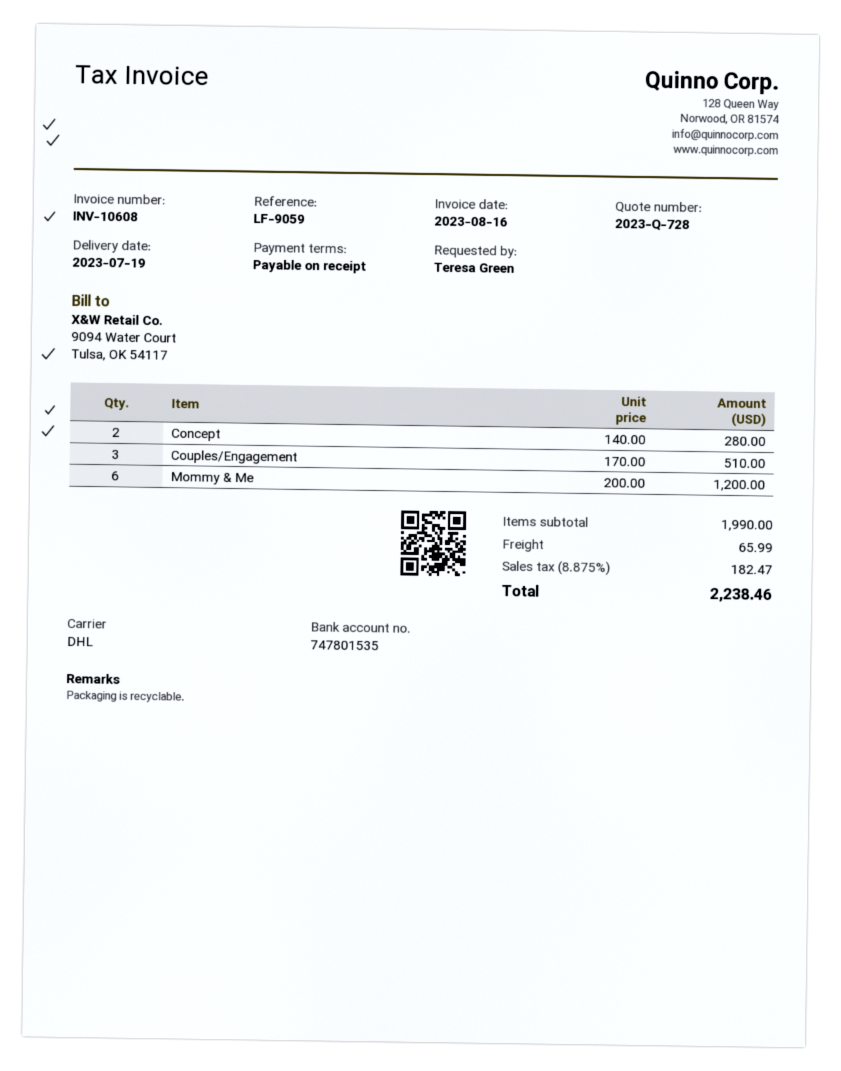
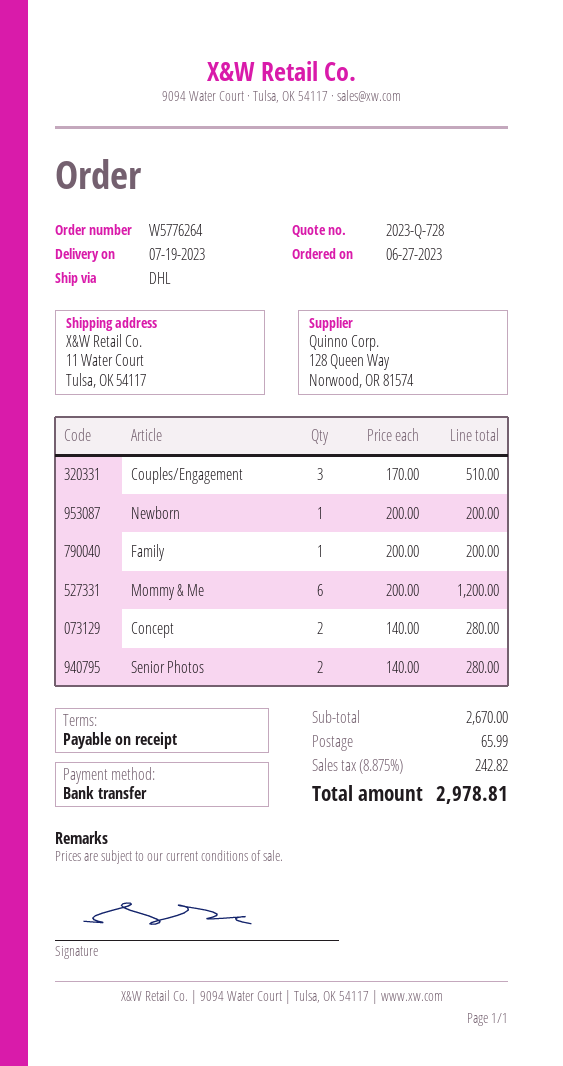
Newborn: none -> 1 x 200.00 = 200.00
Family: none -> 1 x 200.00 = 200.00
Senior Photos: none -> 2 x 140.00 = 280.00
subtotal: 1990.00 -> 2670.00
tax: 8.875% = 182.47 -> 8.875% = 242.82
total: 2238.46 -> 2978.81

